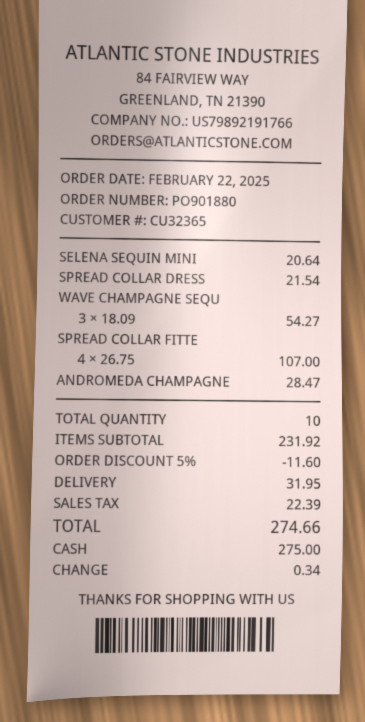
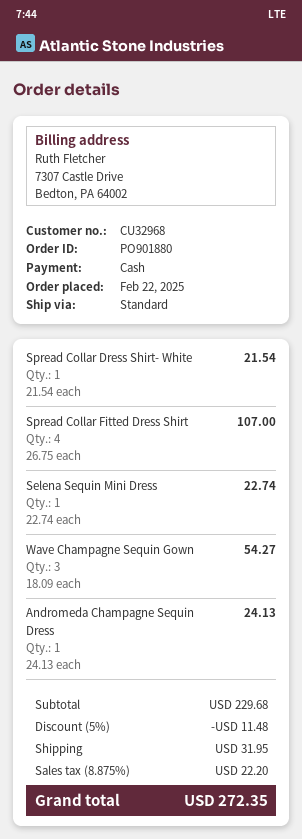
customer number: CU32365 -> CU32968
SELENA SEQUIN MINI: 1 x 20.64 = 20.64 -> 1 x 22.74 = 22.74
ANDROMEDA CHAMPAGNE: 1 x 28.47 = 28.47 -> 1 x 24.13 = 24.13
subtotal: 231.92 -> 229.68
discount: 5% = 11.60 -> 5% = 11.48
tax: 22.39 -> 22.20
total: 274.66 -> 272.35

